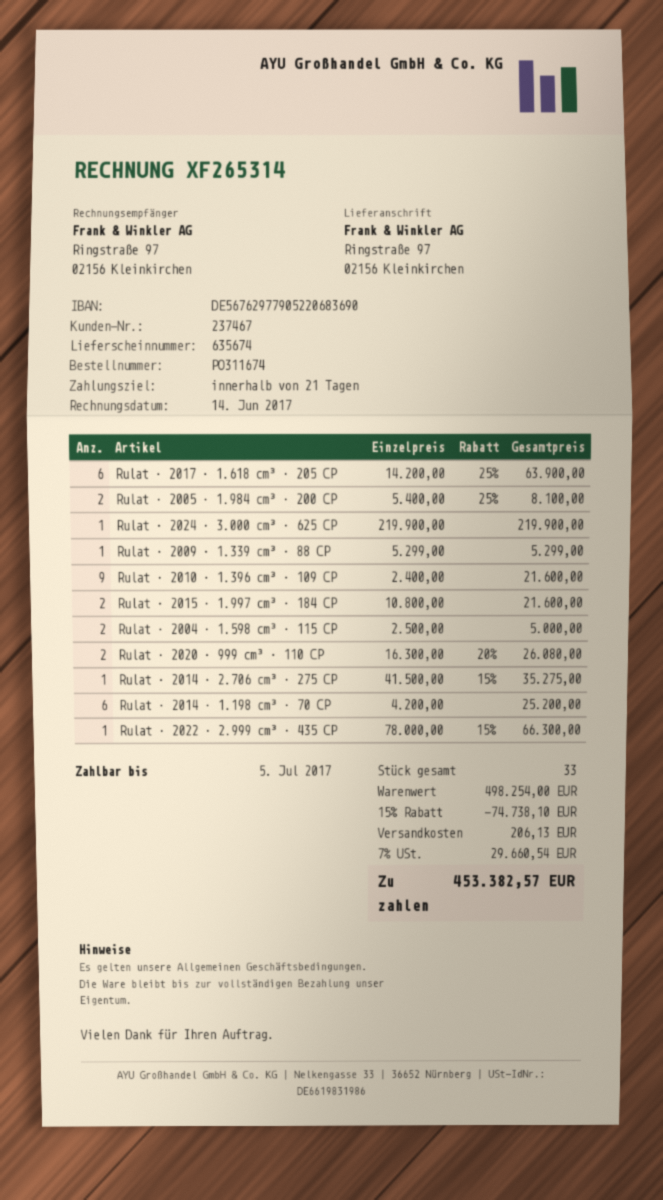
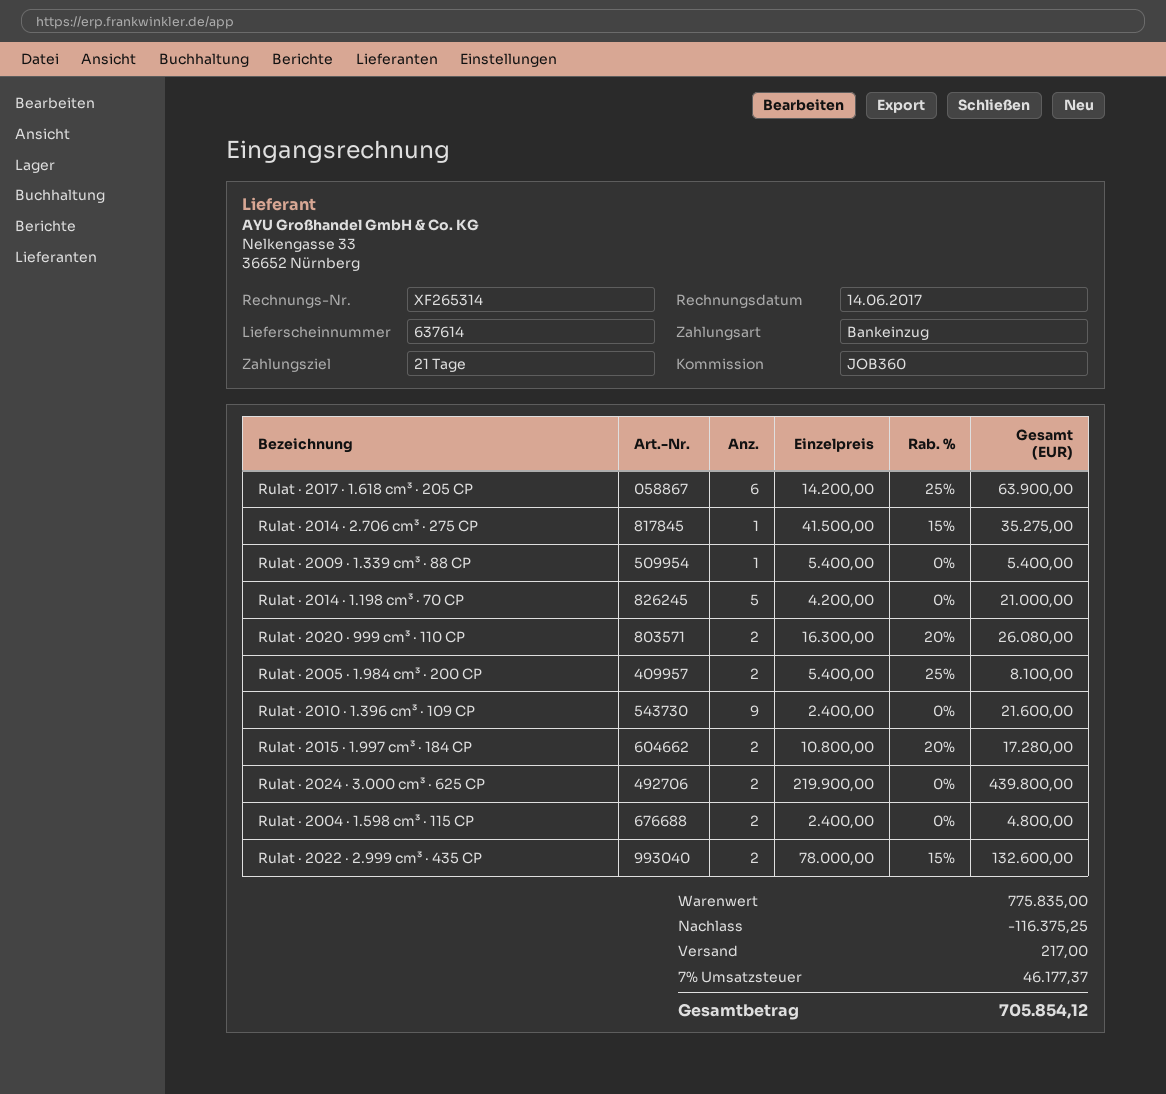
delivery note number: 635674 -> 637614
Rulat · 2024 · 3.000 cm³ · 625 CP: 1 x 219900.00 = 219900.00 -> 2 x 219900.00 = 439800.00
Rulat · 2009 · 1.339 cm³ · 88 CP: 1 x 5299.00 = 5299.00 -> 1 x 5400.00 = 5400.00
Rulat · 2015 · 1.997 cm³ · 184 CP: 2 x 10800.00 = 21600.00 -> 2 x 10800.00 - 20% = 17280.00
Rulat · 2004 · 1.598 cm³ · 115 CP: 2 x 2500.00 = 5000.00 -> 2 x 2400.00 = 4800.00
Rulat · 2014 · 1.198 cm³ · 70 CP: 6 x 4200.00 = 25200.00 -> 5 x 4200.00 = 21000.00
Rulat · 2022 · 2.999 cm³ · 435 CP: 1 x 78000.00 - 15% = 66300.00 -> 2 x 78000.00 - 15% = 132600.00
subtotal: 498254.00 -> 775835.00
discount: 74738.10 -> 116375.25
shipping: 206.13 -> 217.00
tax: 7% = 29660.54 -> 7% = 46177.37
total: 453382.57 -> 705854.12

